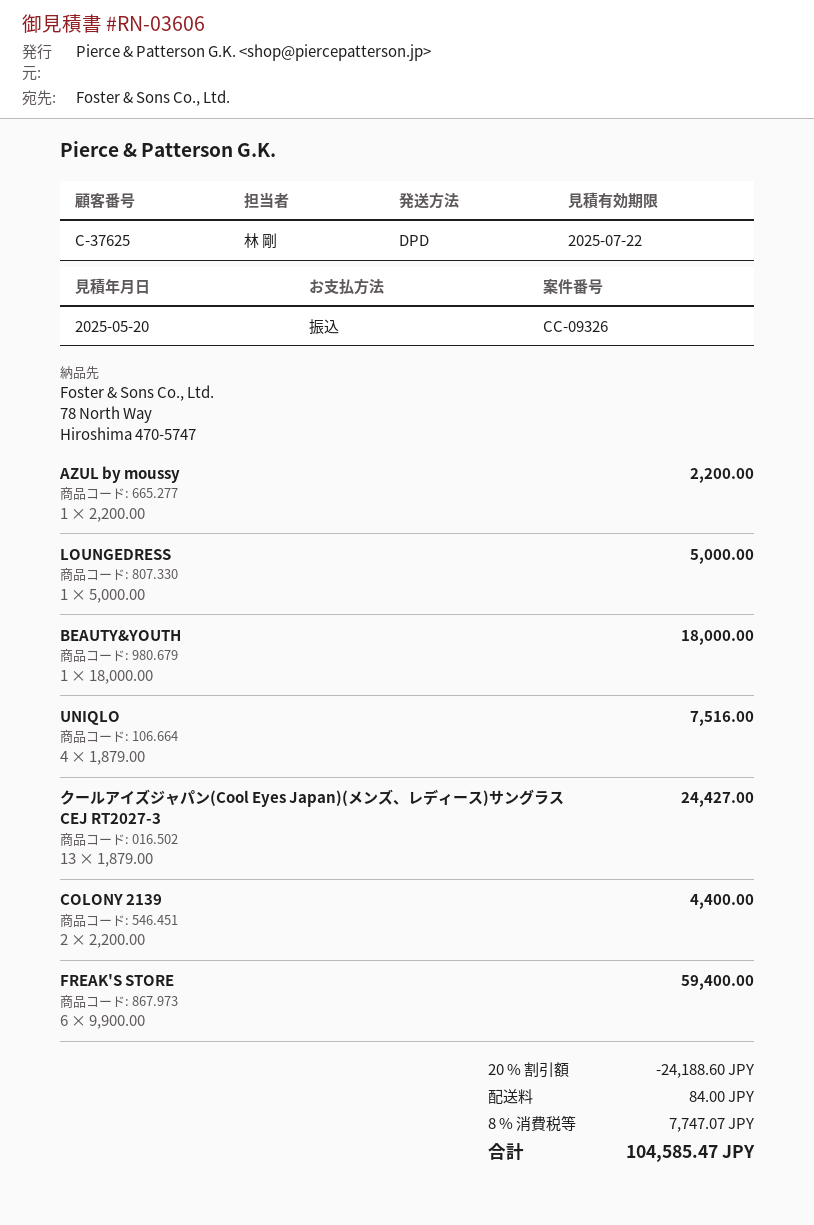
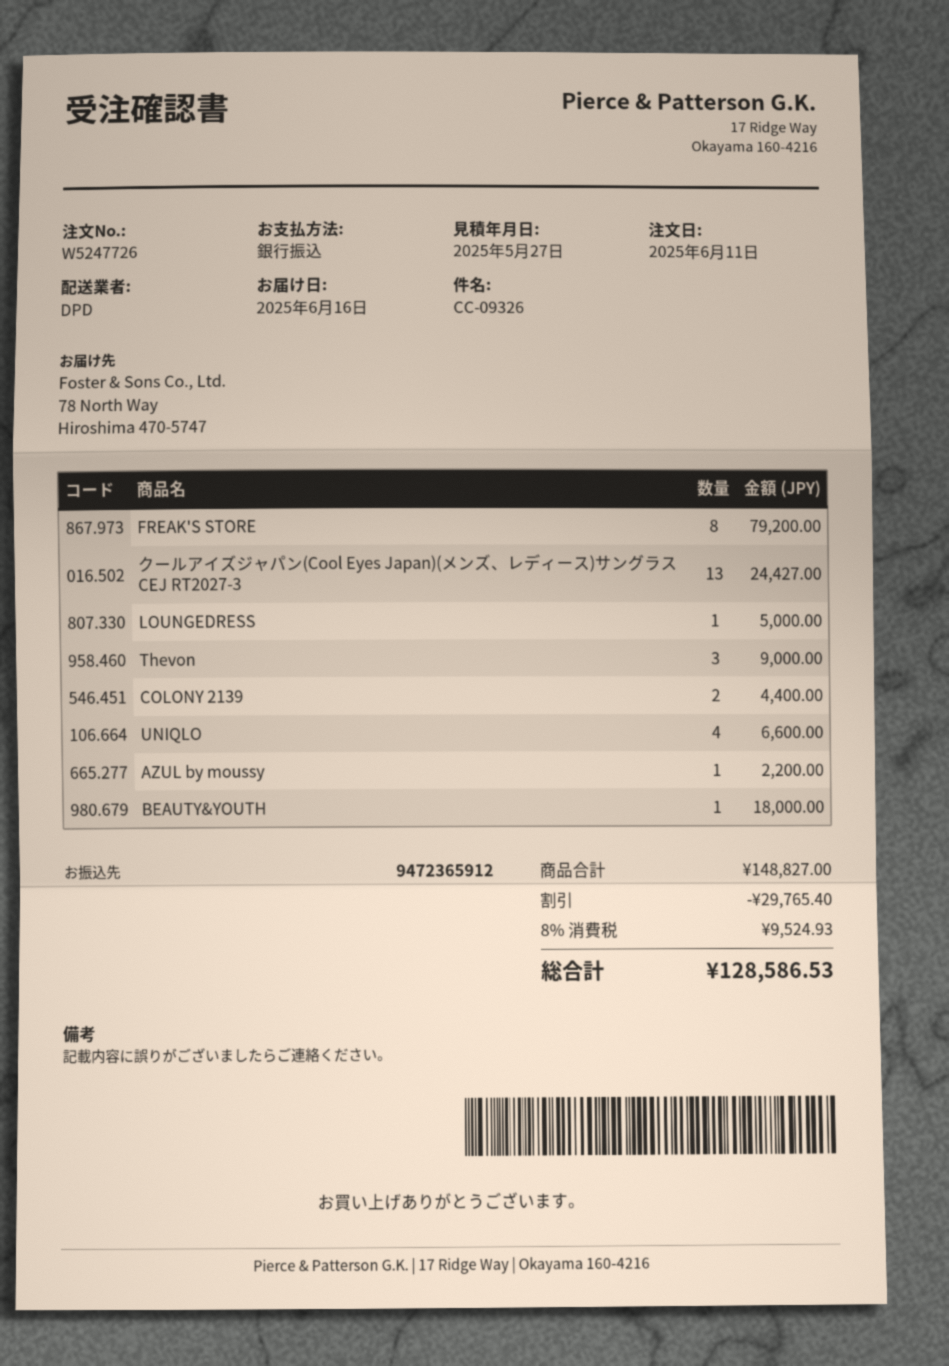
quote date: 2025-05-20 -> 2025-05-27
UNIQLO: 4 for 7516.00 -> 4 for 6600.00
FREAK'S STORE: 6 for 59400.00 -> 8 for 79200.00
Thevon: none -> 3 for 9000.00
discount: 24188.60 -> 29765.40
shipping: 84.00 -> none
tax: 8% = 7747.07 -> 8% = 9524.93
total: 104585.47 -> 128586.53

